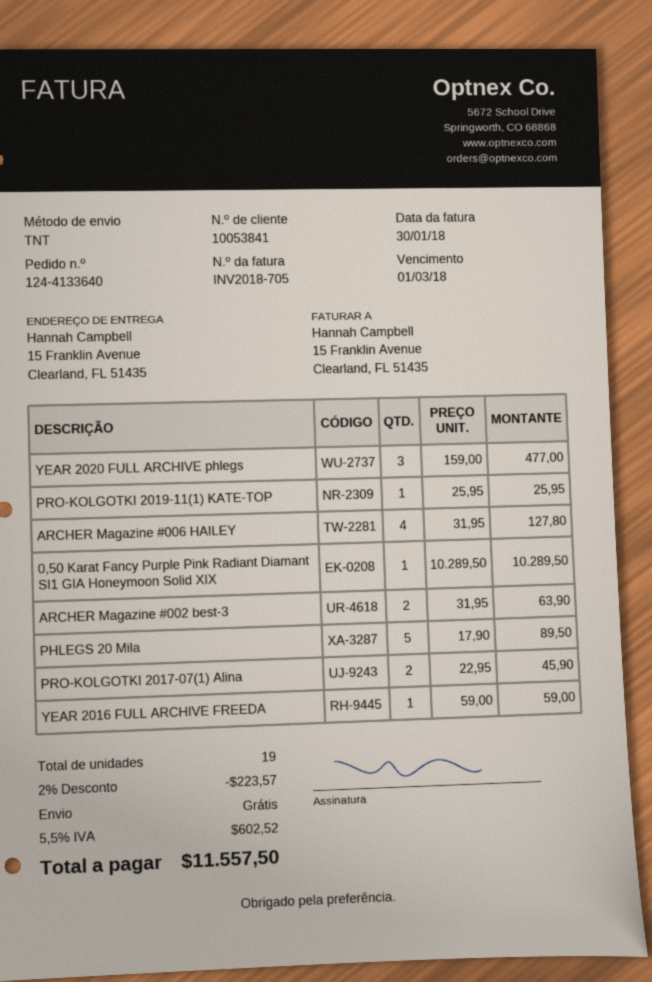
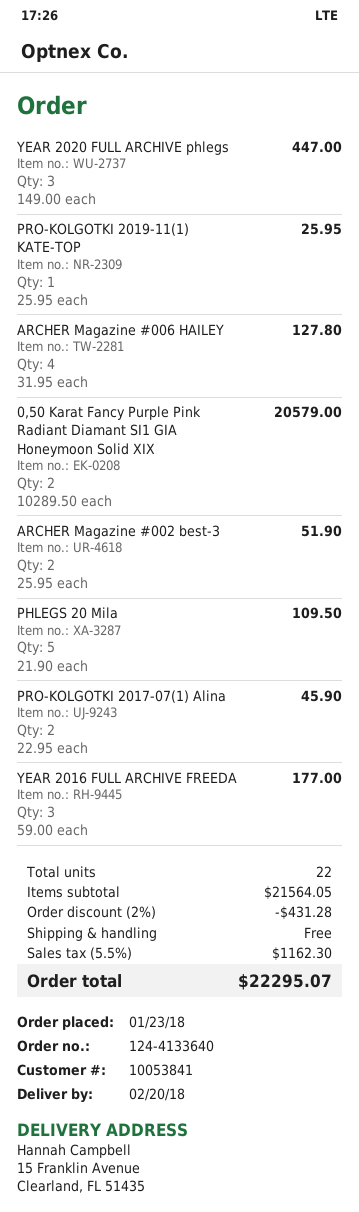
YEAR 2020 FULL ARCHIVE phlegs: 3 x 159.00 = 477.00 -> 3 x 149.00 = 447.00
0,50 Karat Fancy Purple Pink Radiant Diamant SI1 GIA Honeymoon Solid XIX: 1 x 10289.50 = 10289.50 -> 2 x 10289.50 = 20579.00
ARCHER Magazine #002 best-3: 2 x 31.95 = 63.90 -> 2 x 25.95 = 51.90
PHLEGS 20 Mila: 5 x 17.90 = 89.50 -> 5 x 21.90 = 109.50
YEAR 2016 FULL ARCHIVE FREEDA: 1 x 59.00 = 59.00 -> 3 x 59.00 = 177.00
total quantity: 19 -> 22
discount: 2% = 223.57 -> 2% = 431.28
tax: 5.5% = 602.52 -> 5.5% = 1162.30
total: 11557.50 -> 22295.07

